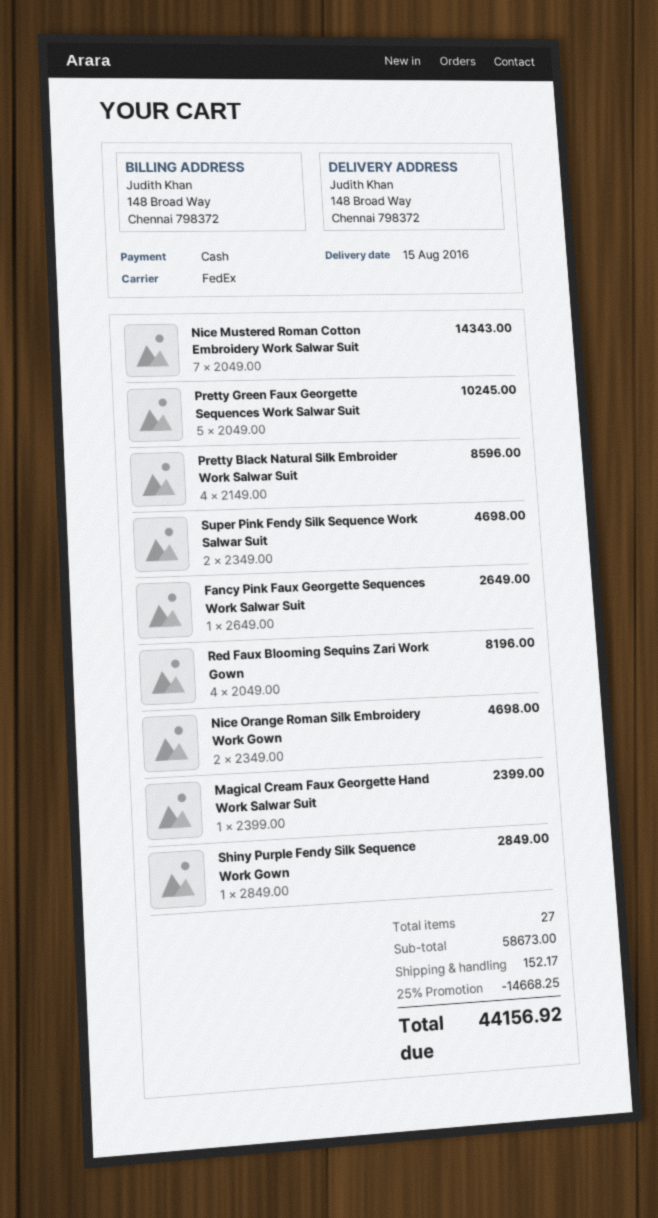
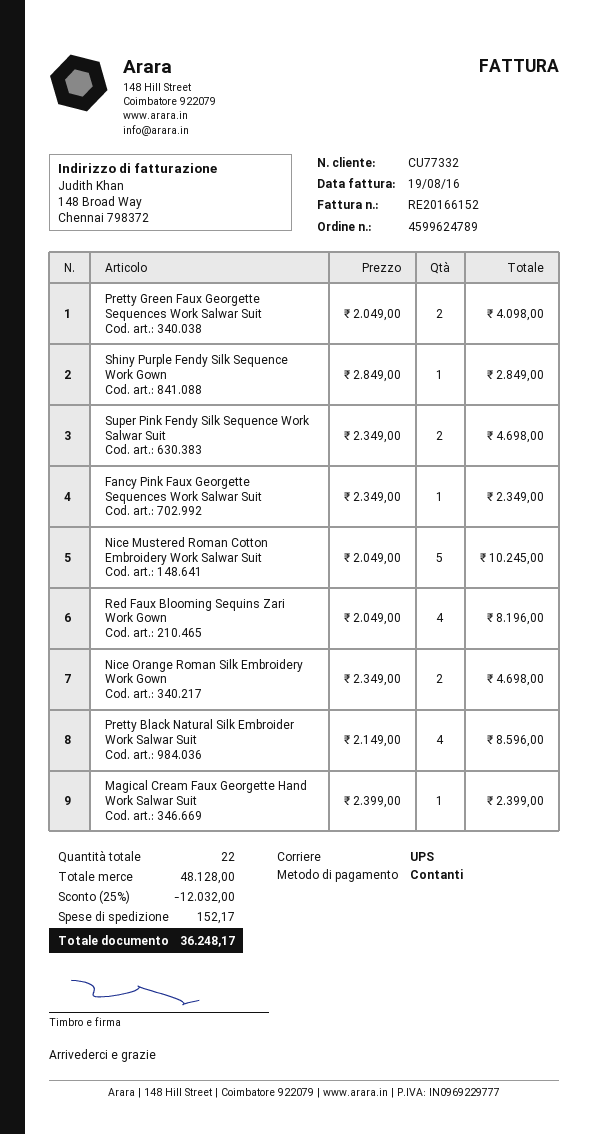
shipping method: FedEx -> UPS
Nice Mustered Roman Cotton Embroidery Work Salwar Suit: 7 x 2049.00 = 14343.00 -> 5 x 2049.00 = 10245.00
Pretty Green Faux Georgette Sequences Work Salwar Suit: 5 x 2049.00 = 10245.00 -> 2 x 2049.00 = 4098.00
Fancy Pink Faux Georgette Sequences Work Salwar Suit: 1 x 2649.00 = 2649.00 -> 1 x 2349.00 = 2349.00
total quantity: 27 -> 22
subtotal: 58673.00 -> 48128.00
discount: 25% = 14668.25 -> 25% = 12032.00
total: 44156.92 -> 36248.17

